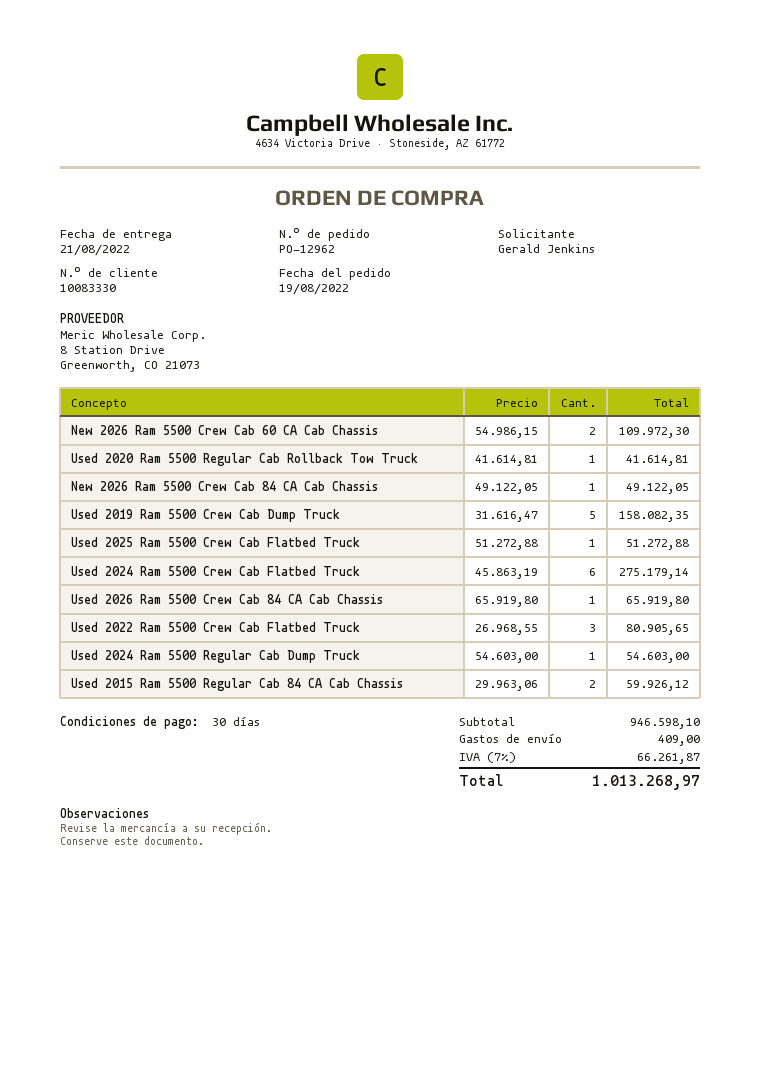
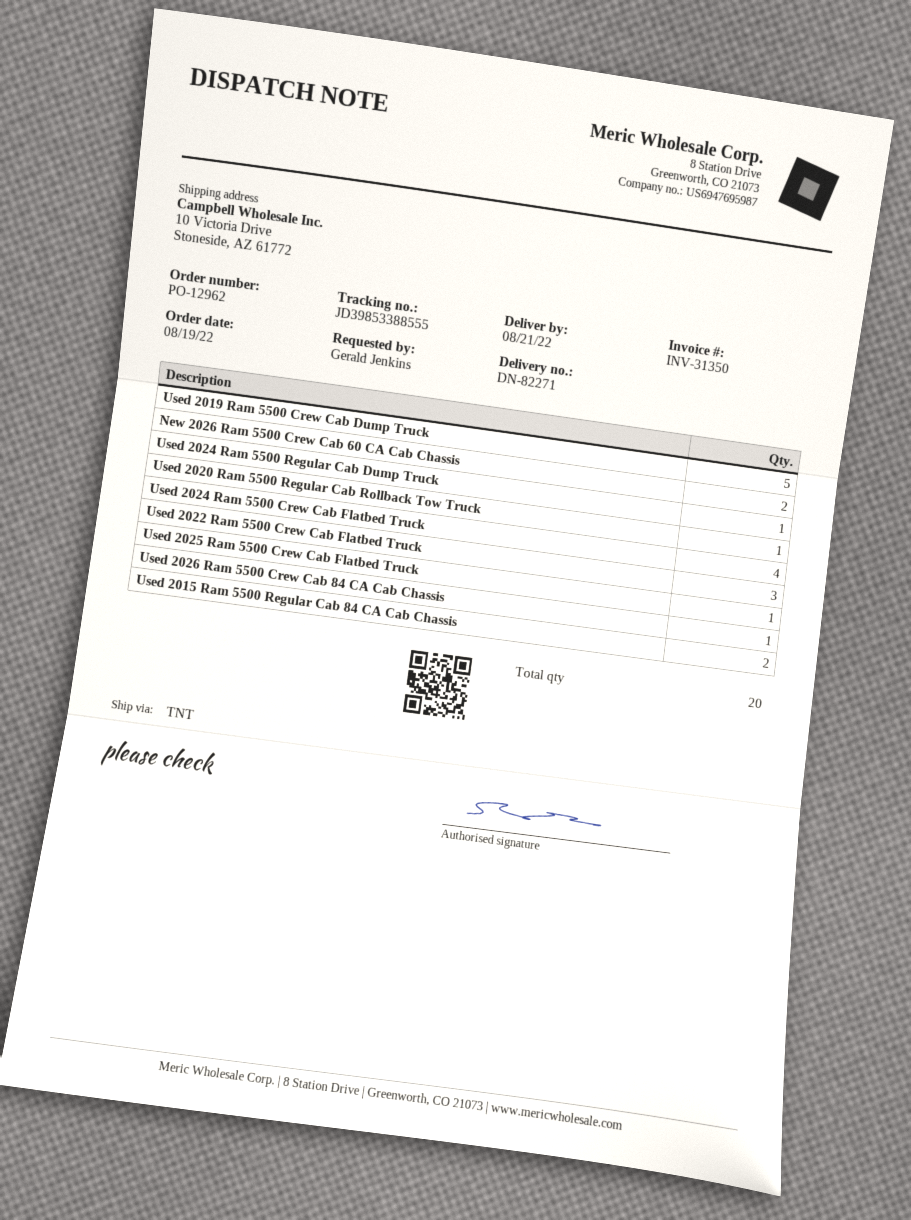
New 2026 Ram 5500 Crew Cab 84 CA Cab Chassis: 1 -> none
Used 2024 Ram 5500 Crew Cab Flatbed Truck: 6 -> 4

